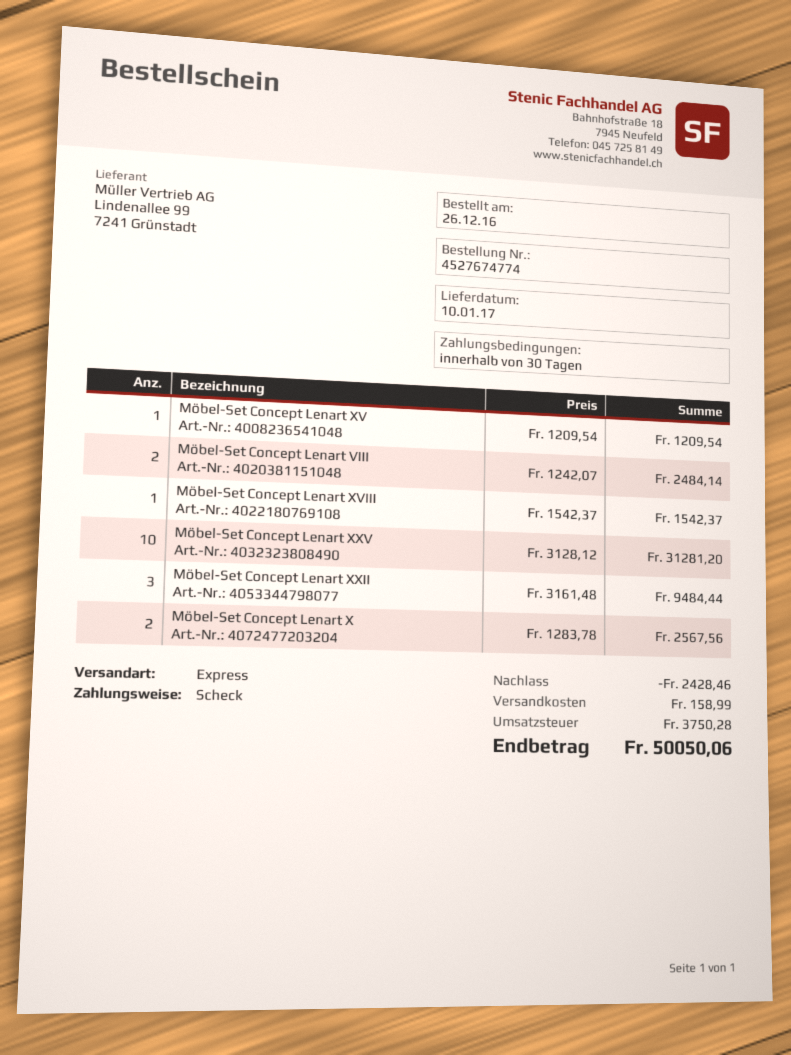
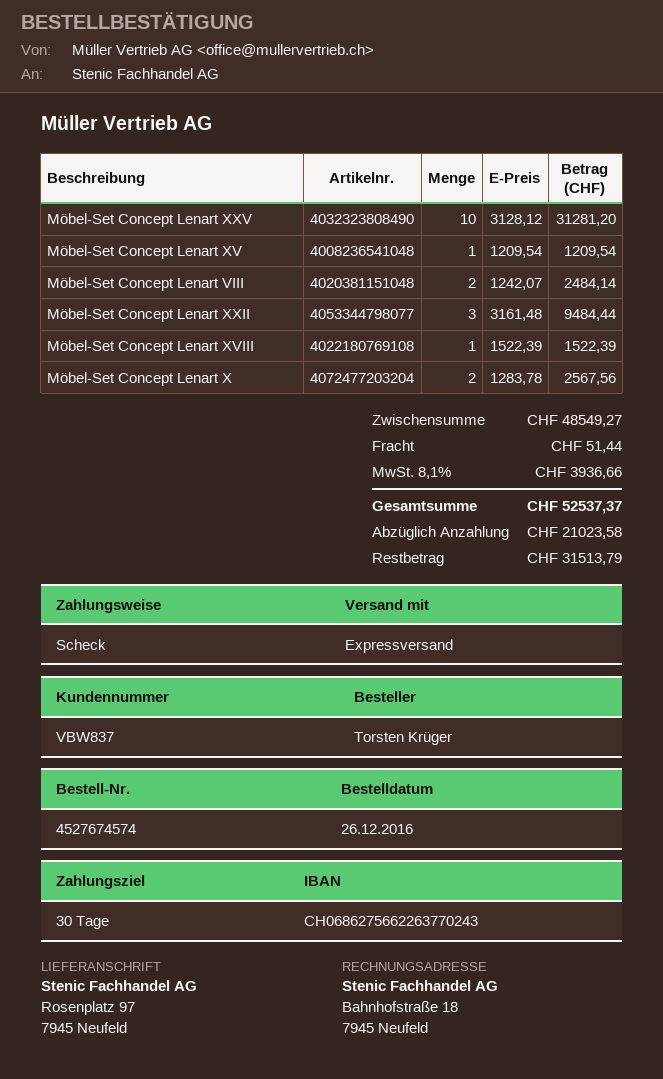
order number: 4527674774 -> 4527674574
Möbel-Set Concept Lenart XVIII: 1 x 1542.37 = 1542.37 -> 1 x 1522.39 = 1522.39
discount: 2428.46 -> none
shipping: 158.99 -> 51.44
tax: 3750.28 -> 3936.66
total: 50050.06 -> 52537.37

